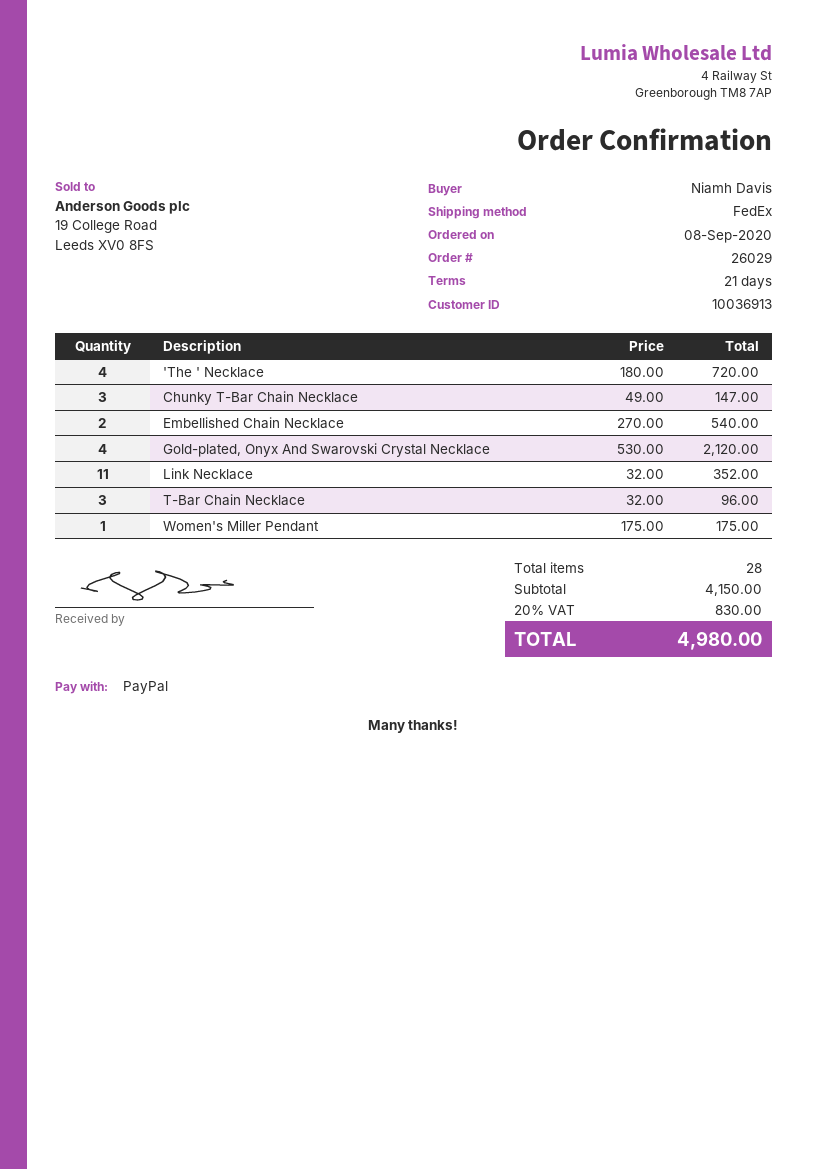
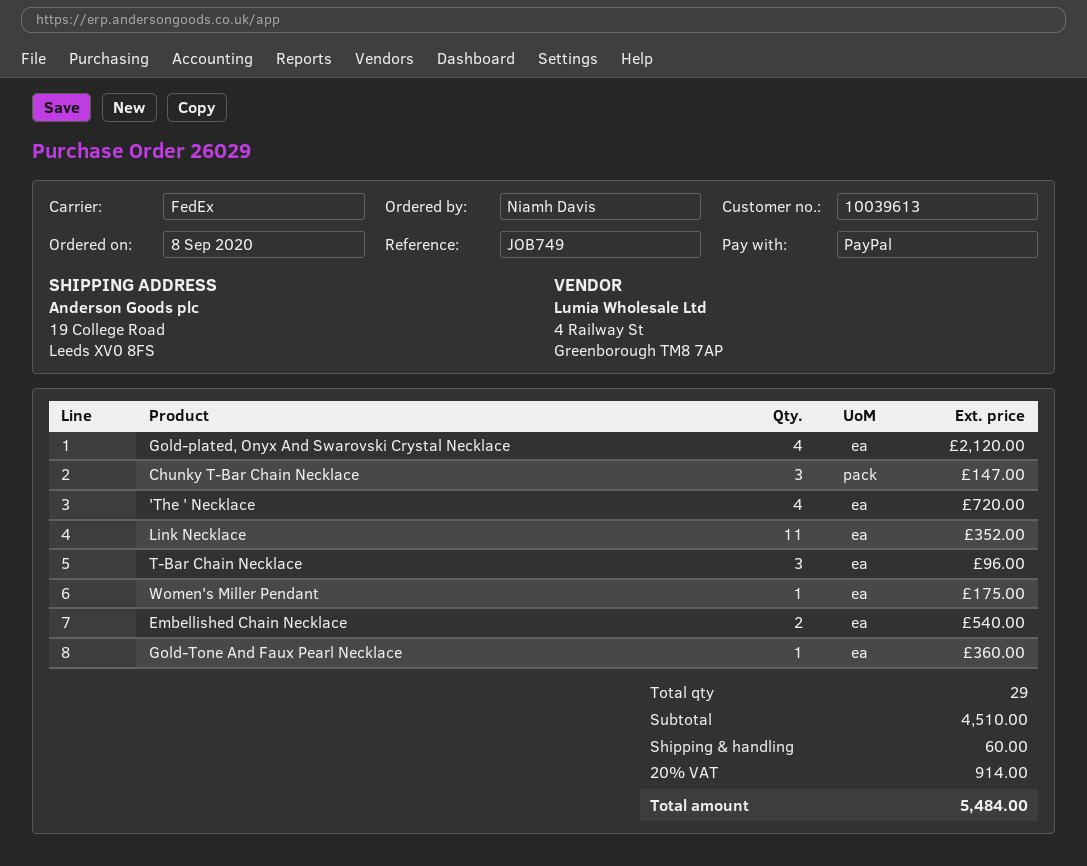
customer number: 10036913 -> 10039613
Gold-Tone And Faux Pearl Necklace: none -> 1 for 360.00
total quantity: 28 -> 29
subtotal: 4150.00 -> 4510.00
shipping: none -> 60.00
tax: 20% = 830.00 -> 20% = 914.00
total: 4980.00 -> 5484.00

